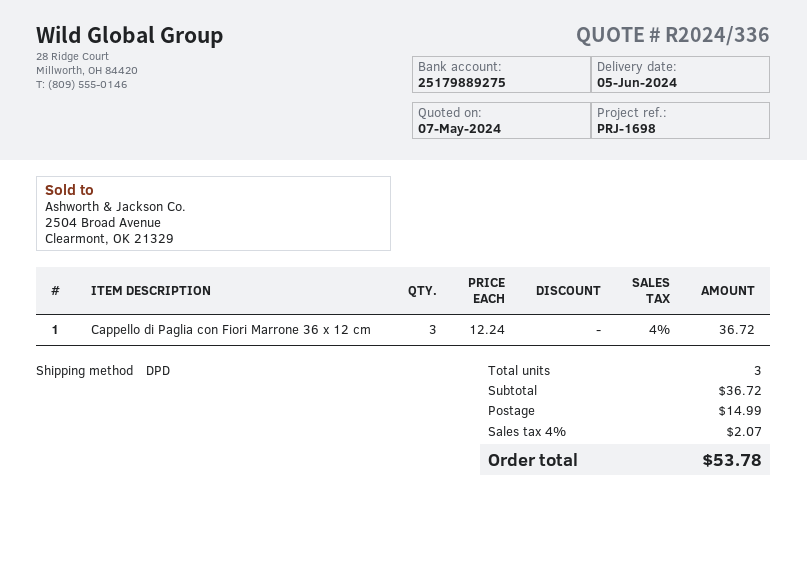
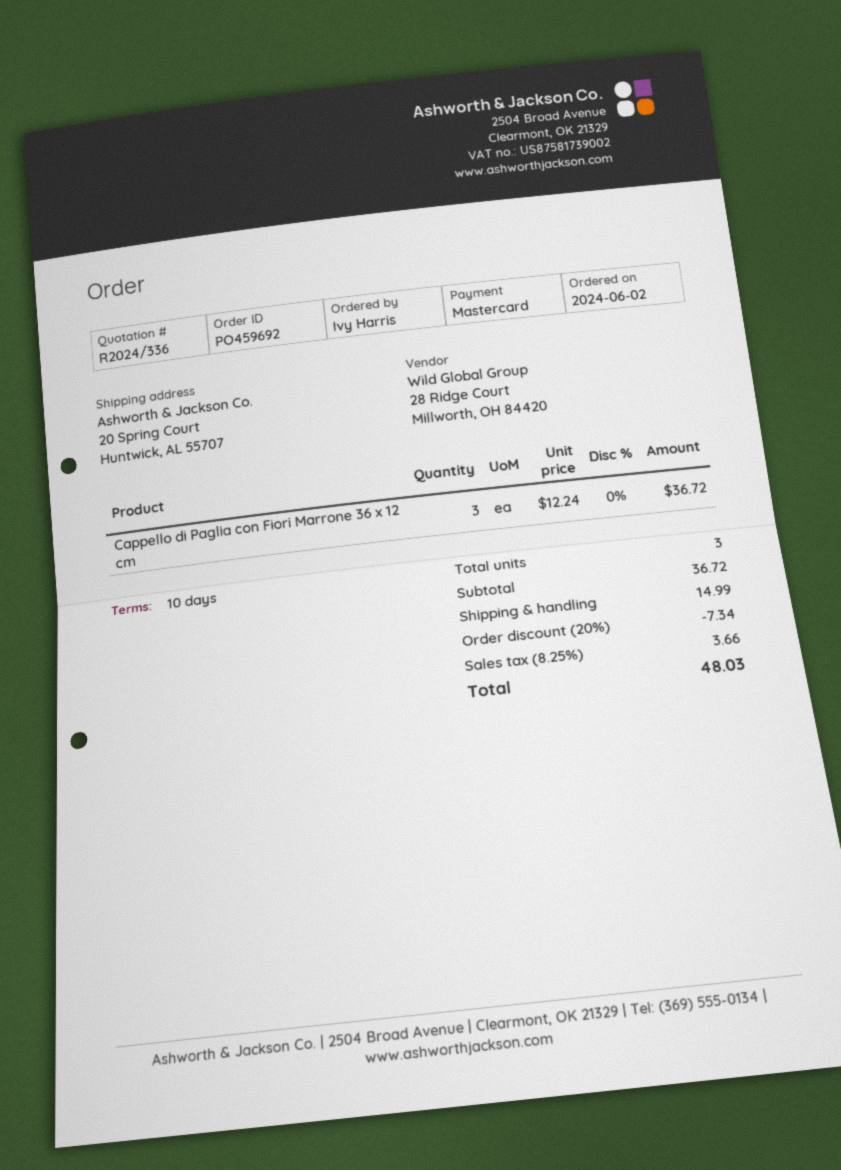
discount: none -> 20% = 7.34
tax: 4% = 2.07 -> 8.25% = 3.66
total: 53.78 -> 48.03

